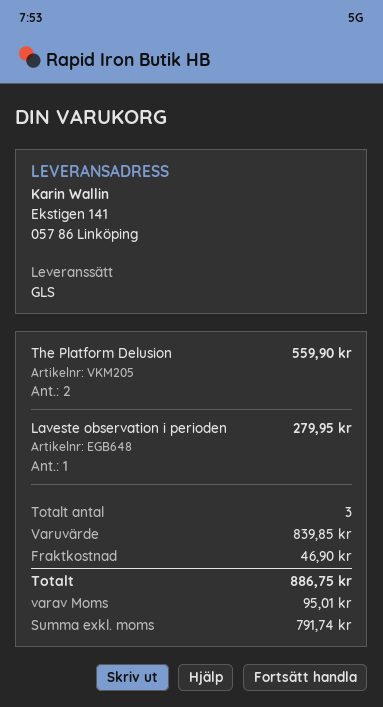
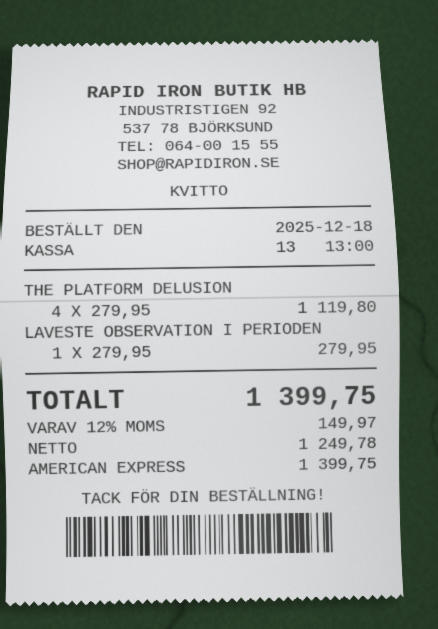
The Platform Delusion: 2 for 559.90 -> 4 for 1119.80
shipping: 46.90 -> none
net: 791.74 -> 1249.78
tax: 95.01 -> 149.97
total: 886.75 -> 1399.75

